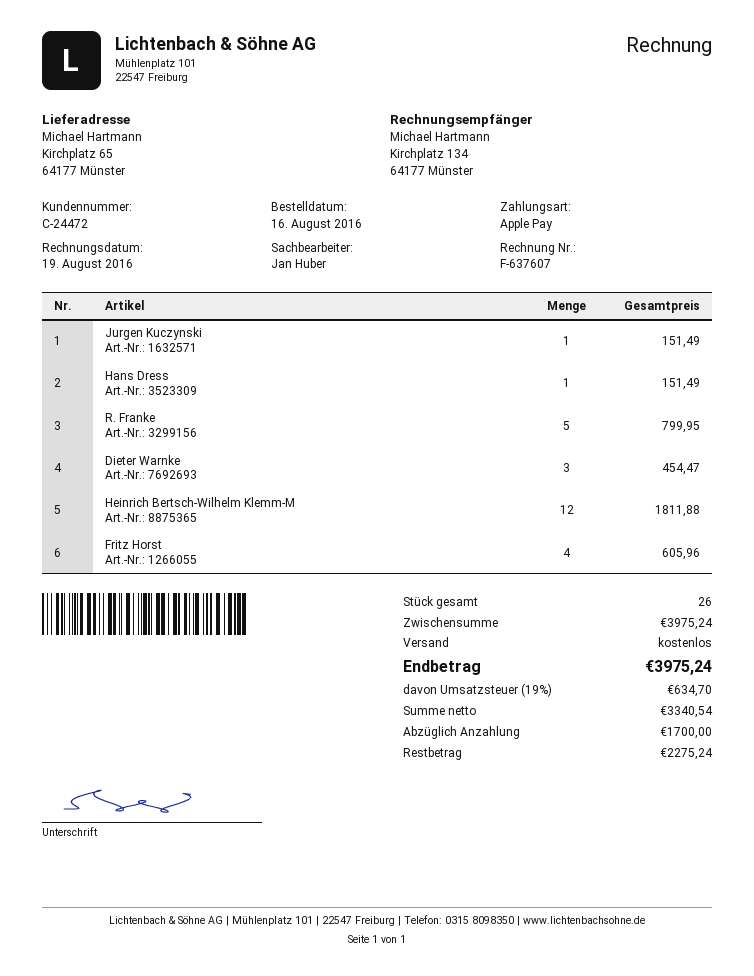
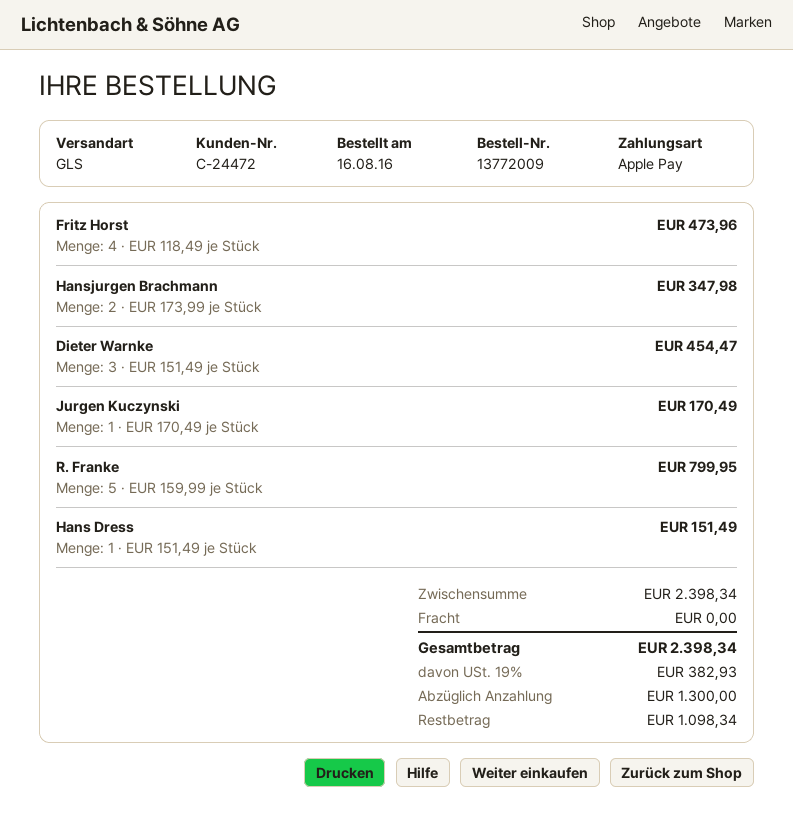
Jurgen Kuczynski: 1 for 151.49 -> 1 for 170.49
Heinrich Bertsch-Wilhelm Klemm-M: 12 for 1811.88 -> none
Fritz Horst: 4 for 605.96 -> 4 for 473.96
Hansjurgen Brachmann: none -> 2 for 347.98
subtotal: 3975.24 -> 2398.34
tax: 19% = 634.70 -> 19% = 382.93
total: 3975.24 -> 2398.34
deposit: 1700.00 -> 1300.00
balance: 2275.24 -> 1098.34

